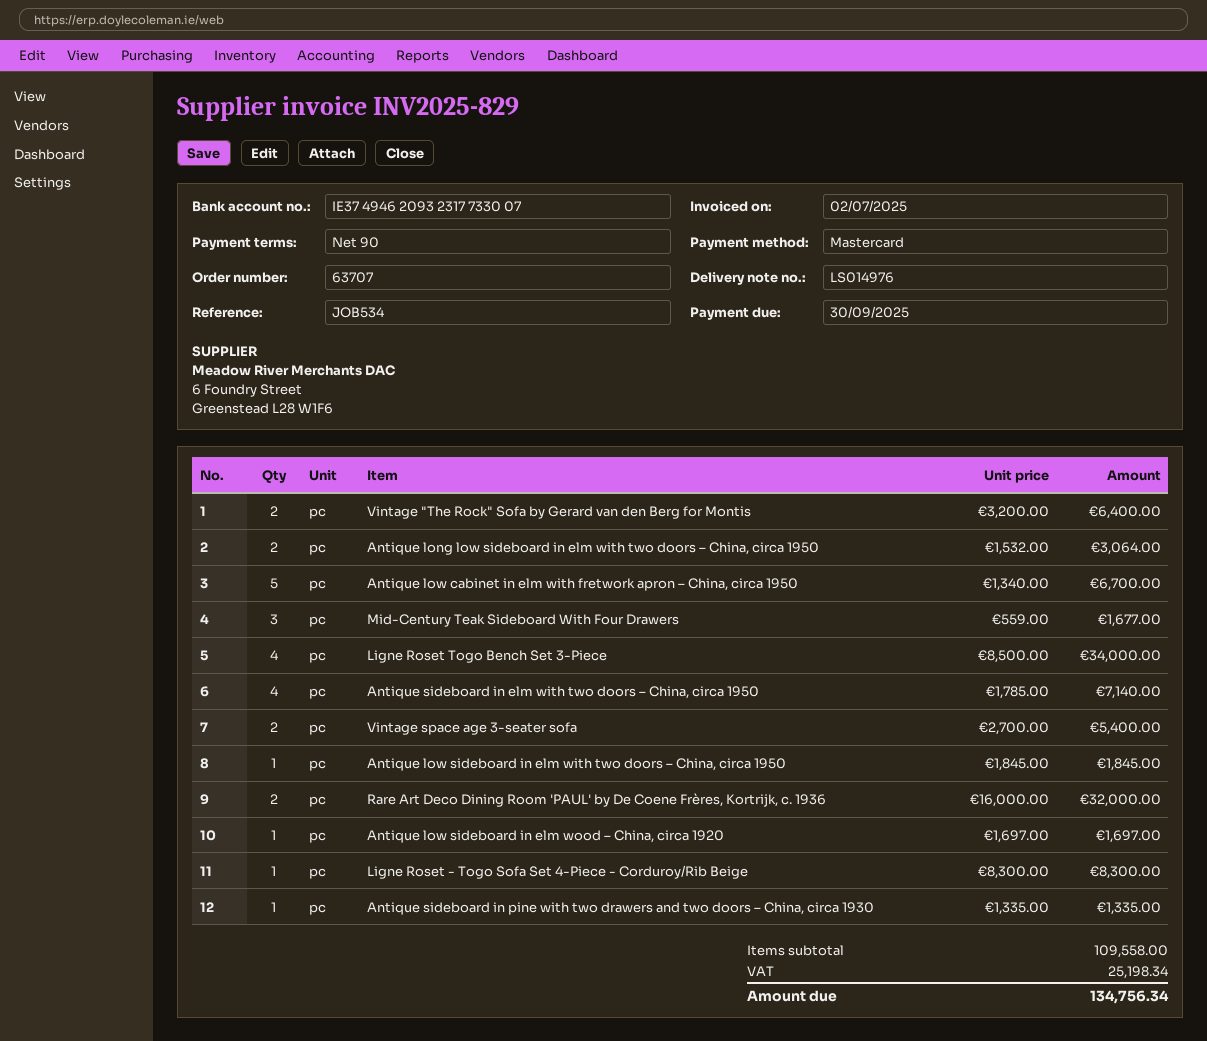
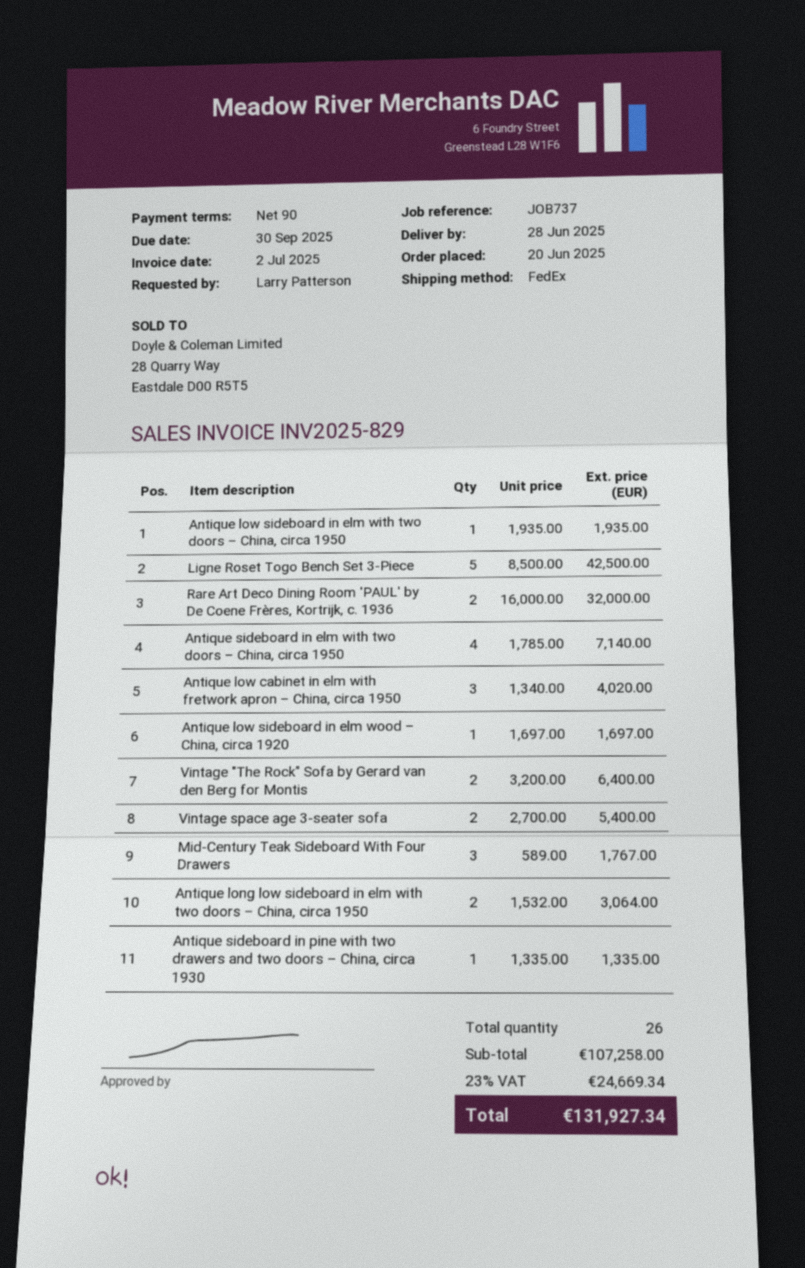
reference: JOB534 -> JOB737
Antique low cabinet in elm with fretwork apron – China, circa 1950: 5 x 1340.00 = 6700.00 -> 3 x 1340.00 = 4020.00
Mid-Century Teak Sideboard With Four Drawers: 3 x 559.00 = 1677.00 -> 3 x 589.00 = 1767.00
Ligne Roset Togo Bench Set 3-Piece: 4 x 8500.00 = 34000.00 -> 5 x 8500.00 = 42500.00
Antique low sideboard in elm with two doors – China, circa 1950: 1 x 1845.00 = 1845.00 -> 1 x 1935.00 = 1935.00
Ligne Roset - Togo Sofa Set 4-Piece - Corduroy/Rib Beige: 1 x 8300.00 = 8300.00 -> none
subtotal: 109558.00 -> 107258.00
tax: 25198.34 -> 24669.34
total: 134756.34 -> 131927.34

